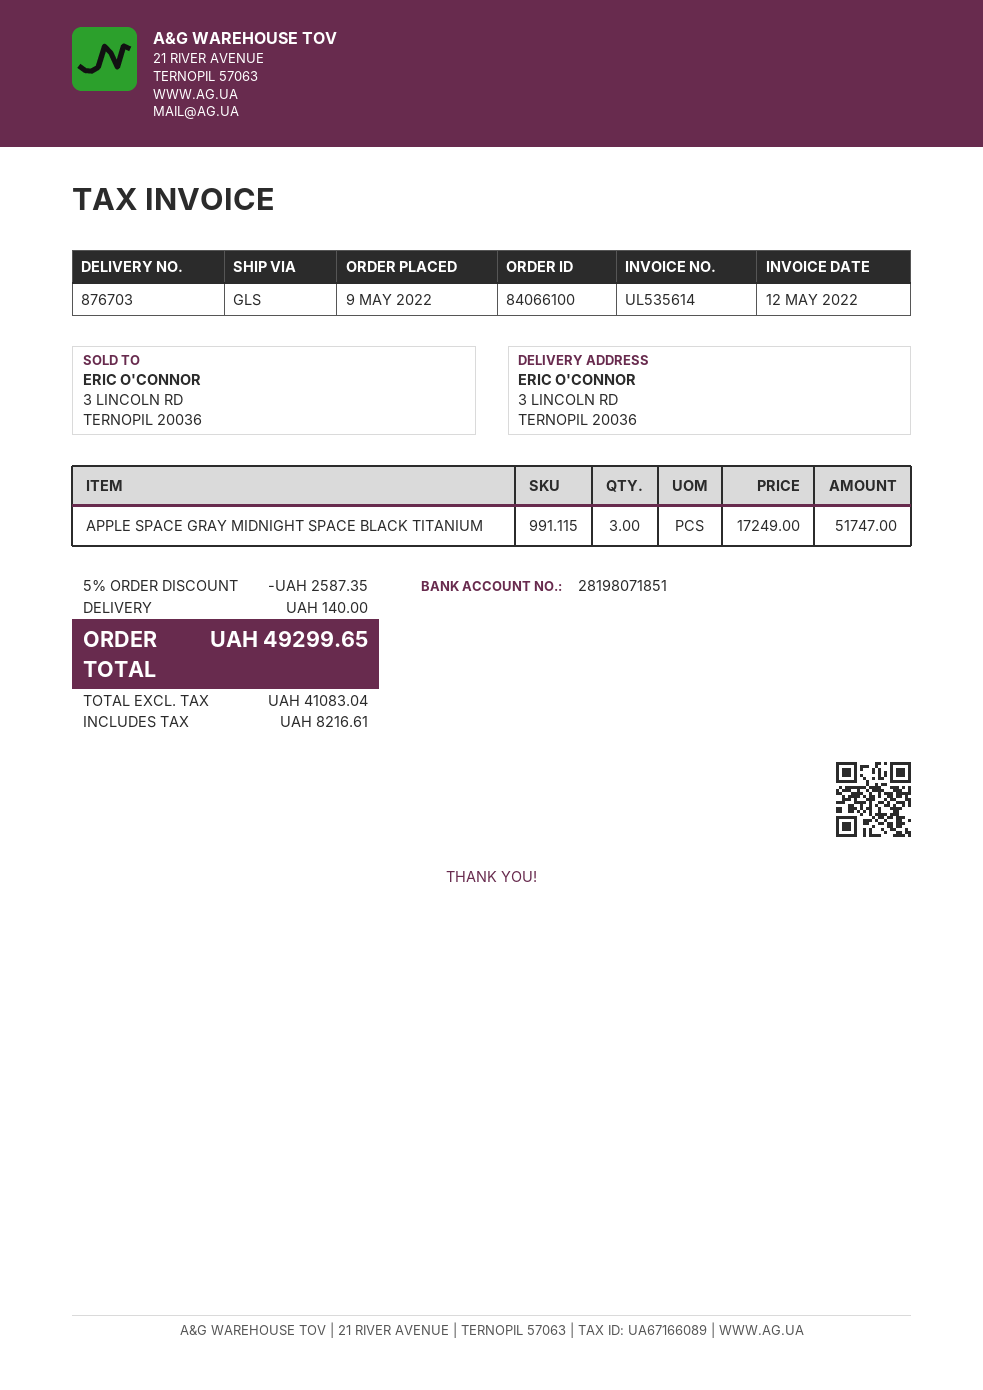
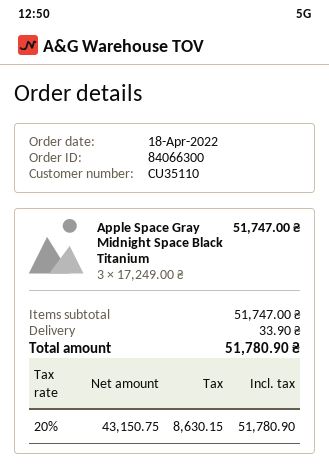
order number: 84066100 -> 84066300
order date: 2022-05-09 -> 2022-04-18
discount: 5% = 2587.35 -> none
shipping: 140.00 -> 33.90
net: 41083.04 -> 43150.75
tax: 8216.61 -> 8630.15
total: 49299.65 -> 51780.90

